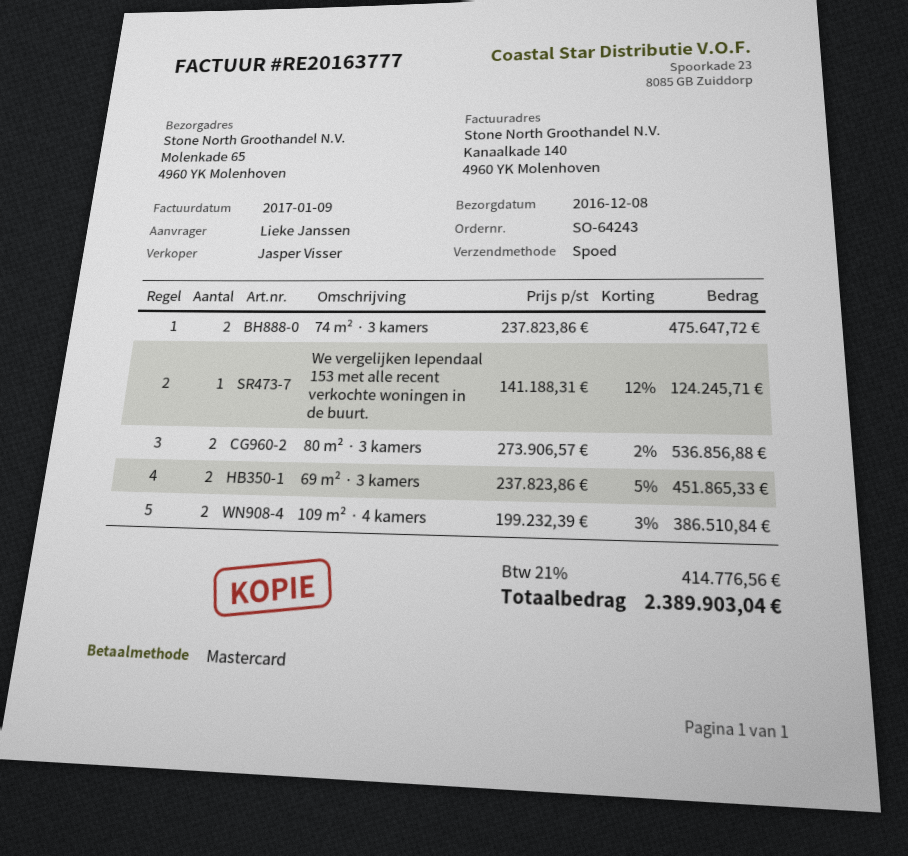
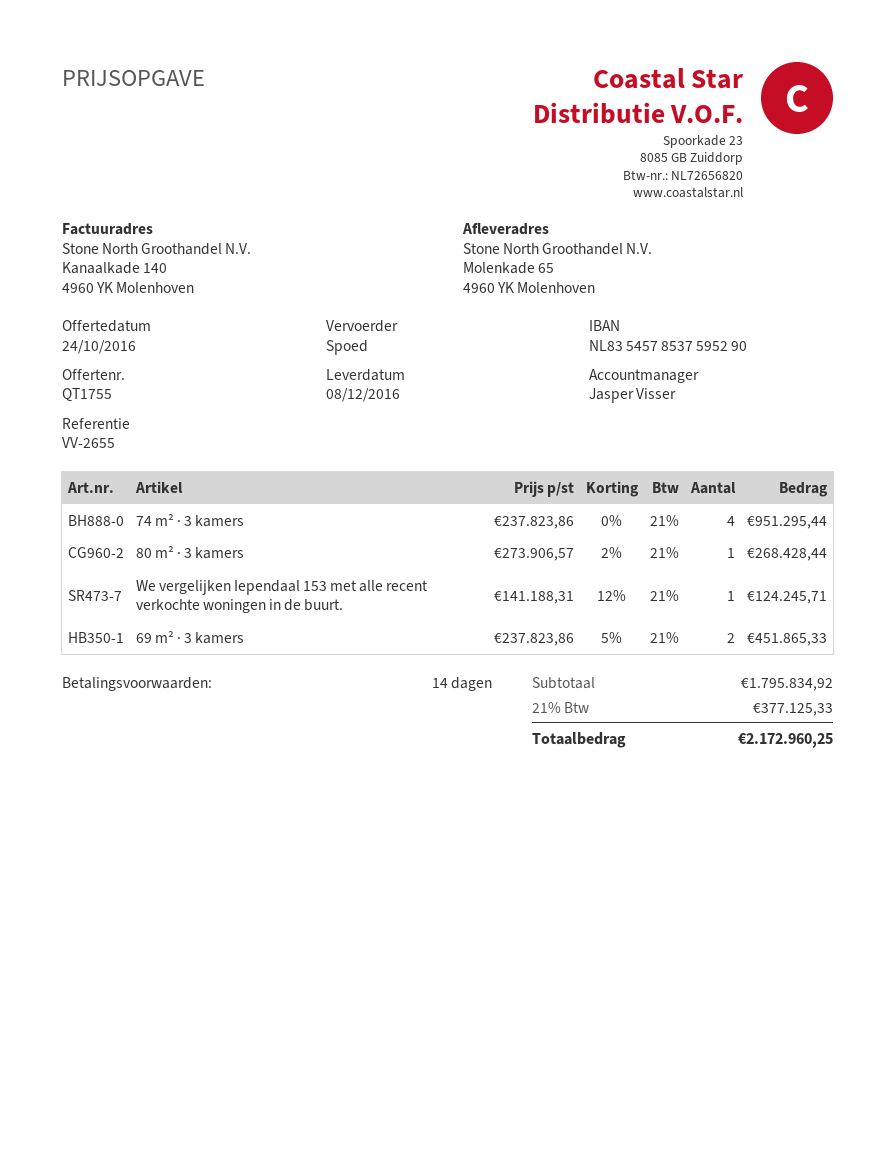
74 m² · 3 kamers: 2 x 237823.86 = 475647.72 -> 4 x 237823.86 = 951295.44
80 m² · 3 kamers: 2 x 273906.57 - 2% = 536856.88 -> 1 x 273906.57 - 2% = 268428.44
109 m² · 4 kamers: 2 x 199232.39 - 3% = 386510.84 -> none
tax: 21% = 414776.56 -> 21% = 377125.33
total: 2389903.04 -> 2172960.25

